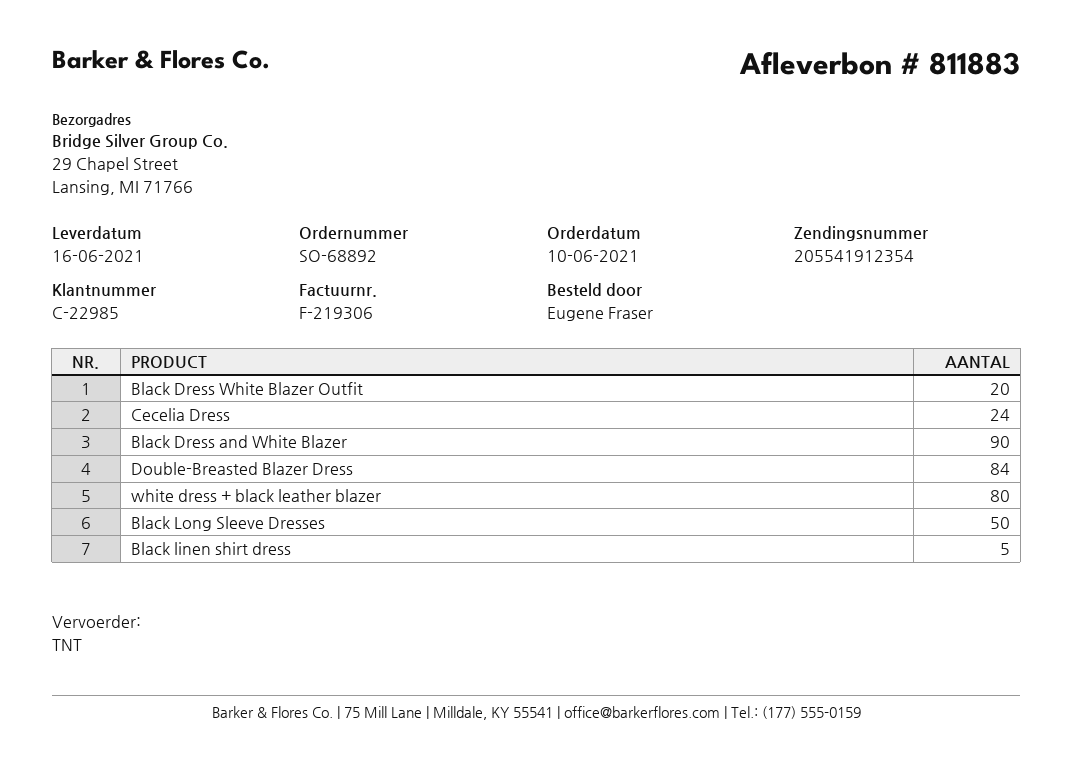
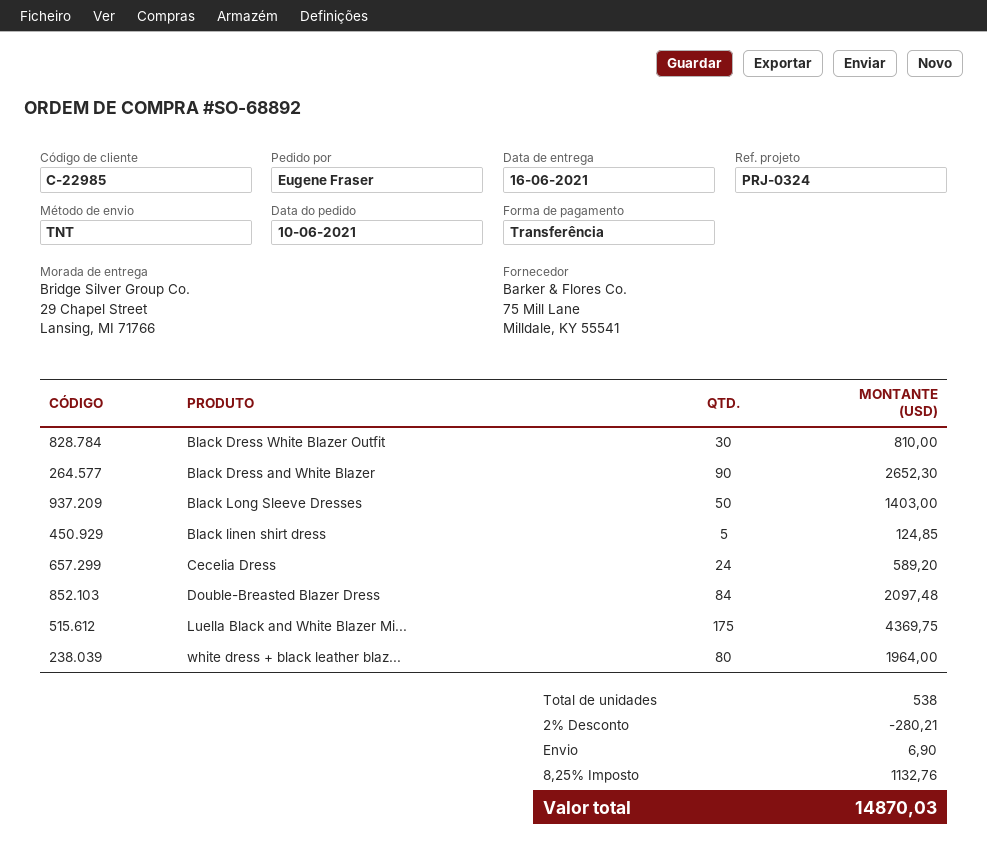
Black Dress White Blazer Outfit: 20 -> 30
Luella Black and White Blazer Mi...: none -> 175

